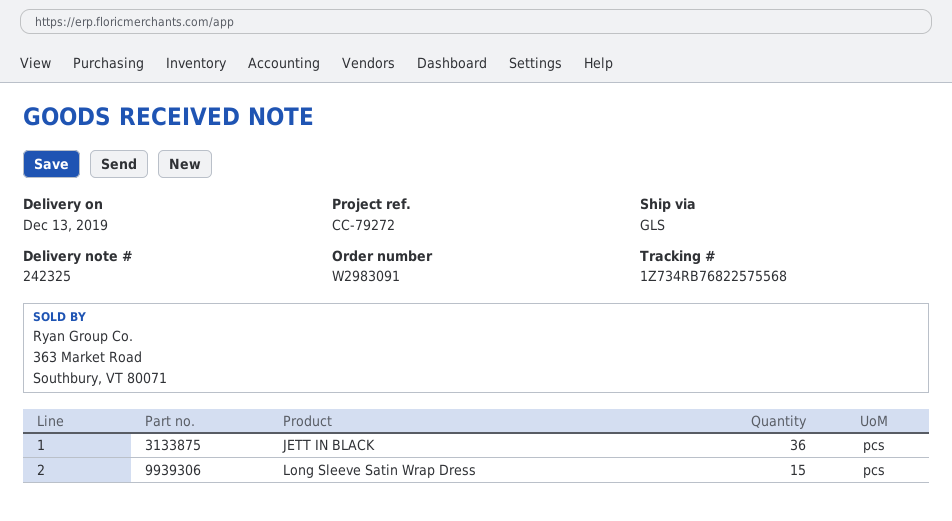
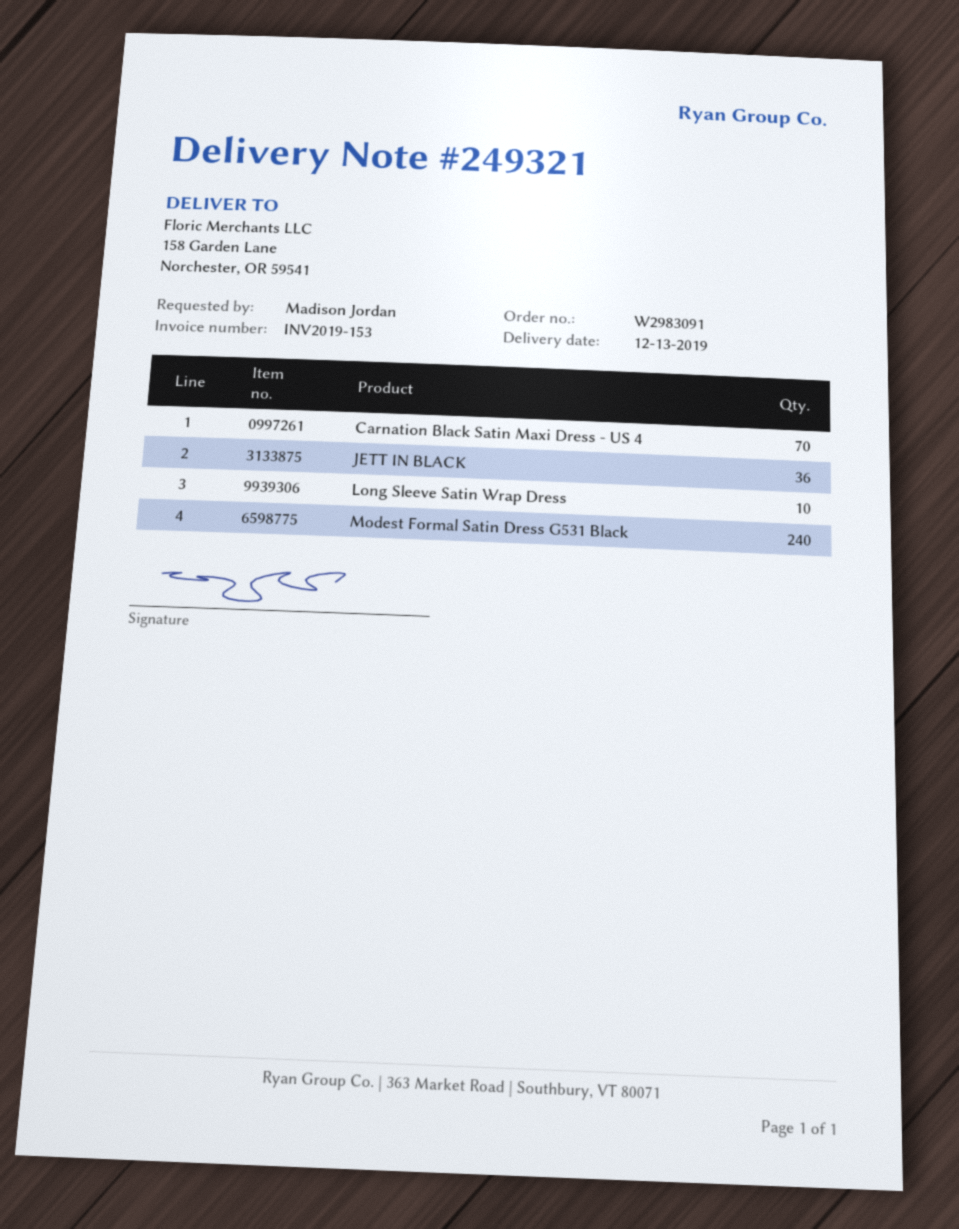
delivery note number: 242325 -> 249321
Long Sleeve Satin Wrap Dress: 15 -> 10
Carnation Black Satin Maxi Dress - US 4: none -> 70
Modest Formal Satin Dress G531 Black: none -> 240

